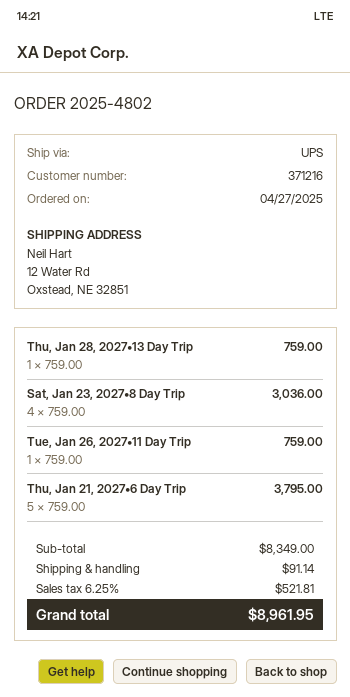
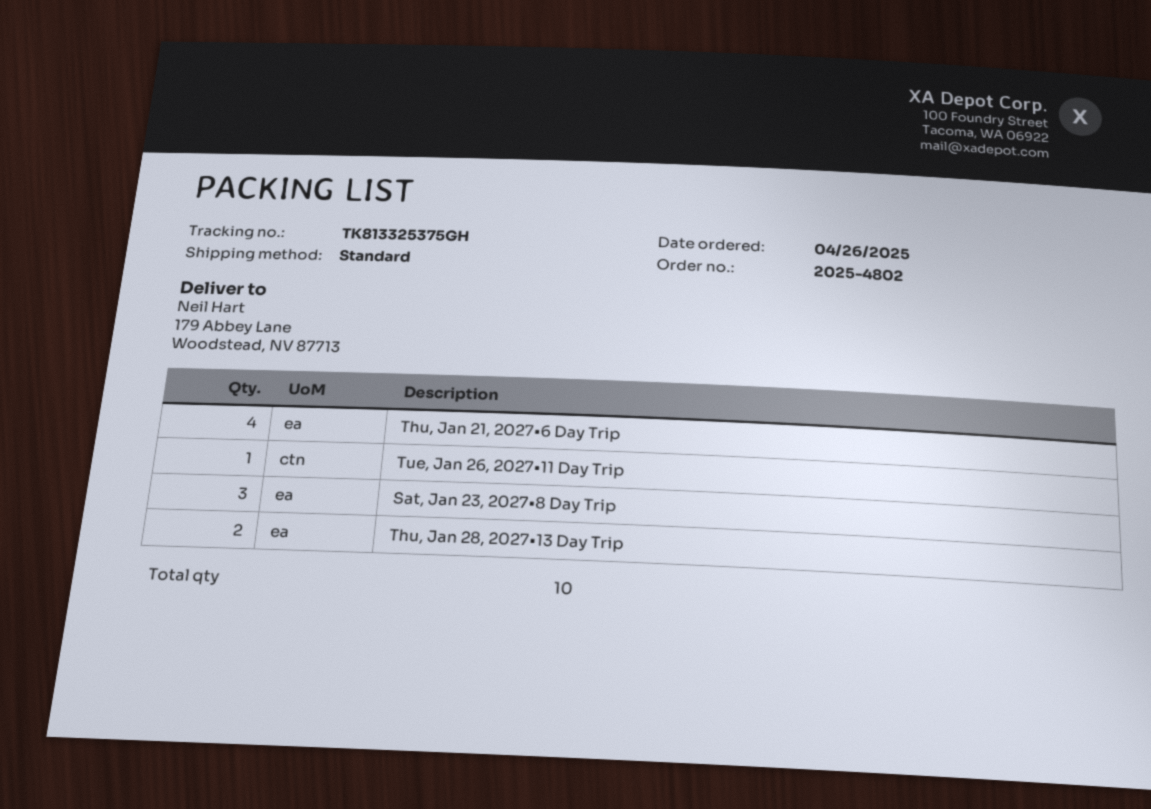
order date: 2025-04-27 -> 2025-04-26
shipping method: UPS -> standard
ship to: 12 Water Rd, Oxstead, NE 32851 -> 179 Abbey Lane, Woodstead, NV 87713
Thu, Jan 28, 2027•13 Day Trip: 1 -> 2
Sat, Jan 23, 2027•8 Day Trip: 4 -> 3
Thu, Jan 21, 2027•6 Day Trip: 5 -> 4

